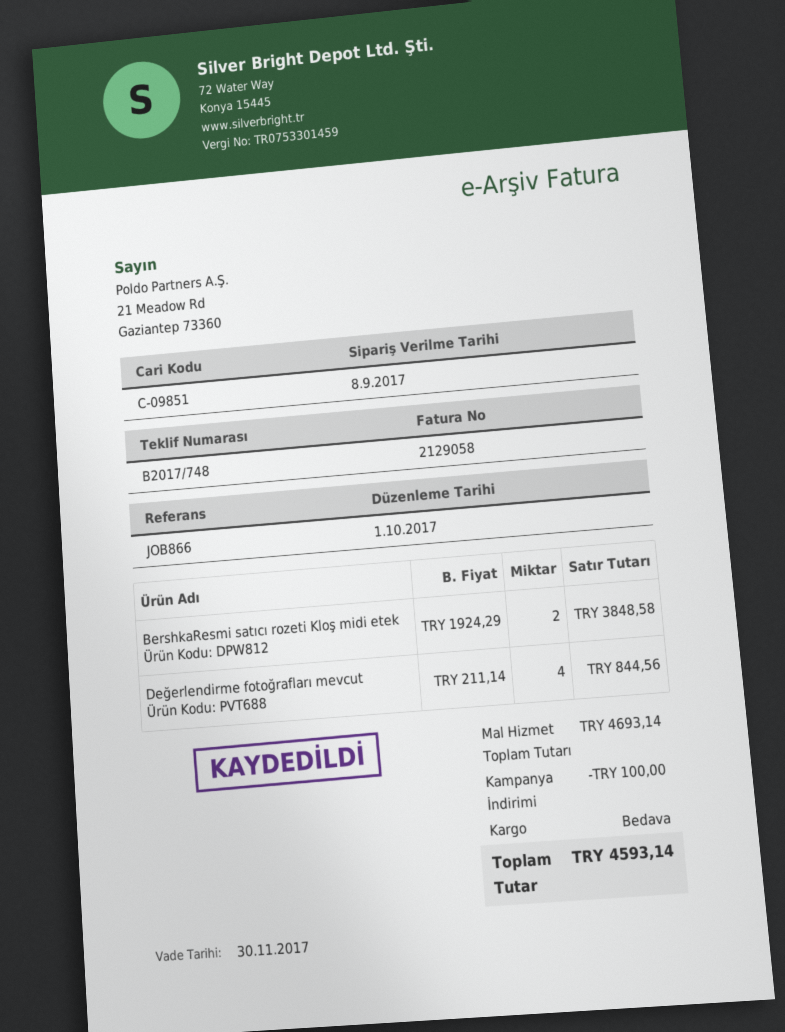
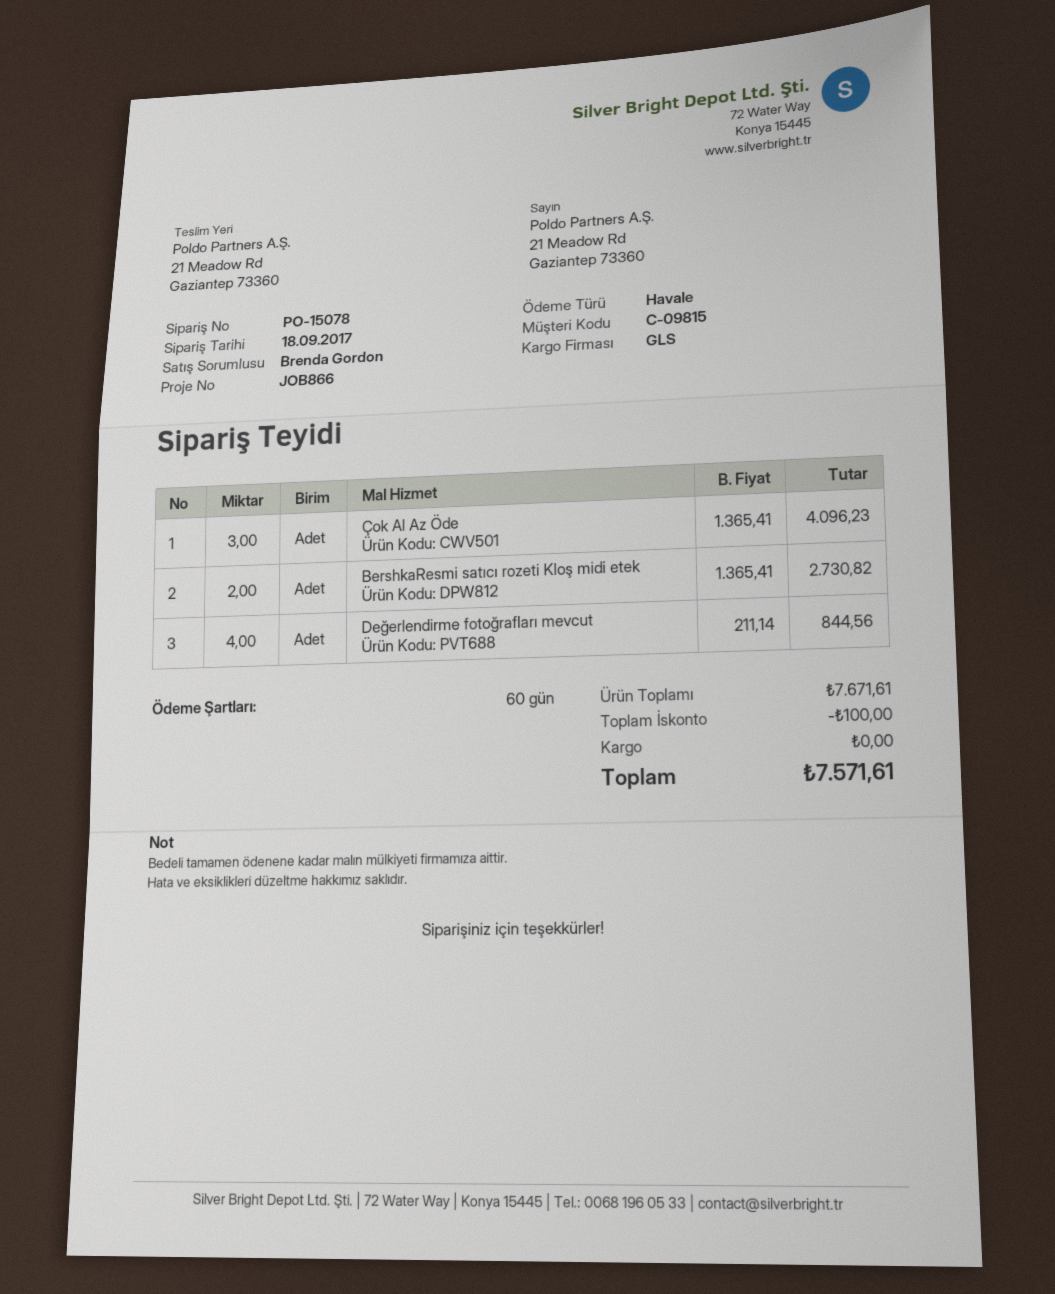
order date: 2017-09-08 -> 2017-09-18
customer number: C-09851 -> C-09815
BershkaResmi satıcı rozeti Kloş midi etek: 2 x 1924.29 = 3848.58 -> 2 x 1365.41 = 2730.82
Çok Al Az Öde: none -> 3 x 1365.41 = 4096.23
subtotal: 4693.14 -> 7671.61
total: 4593.14 -> 7571.61

